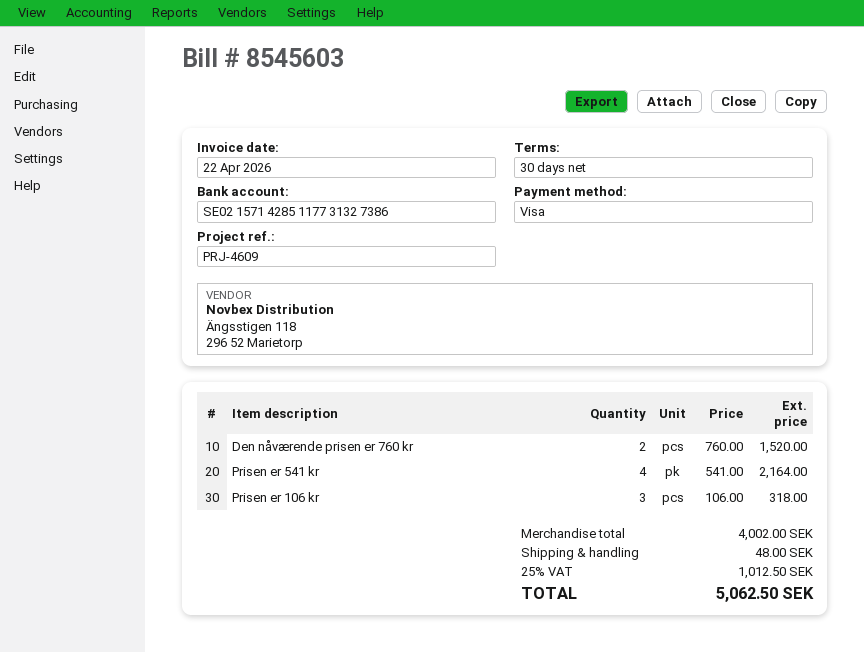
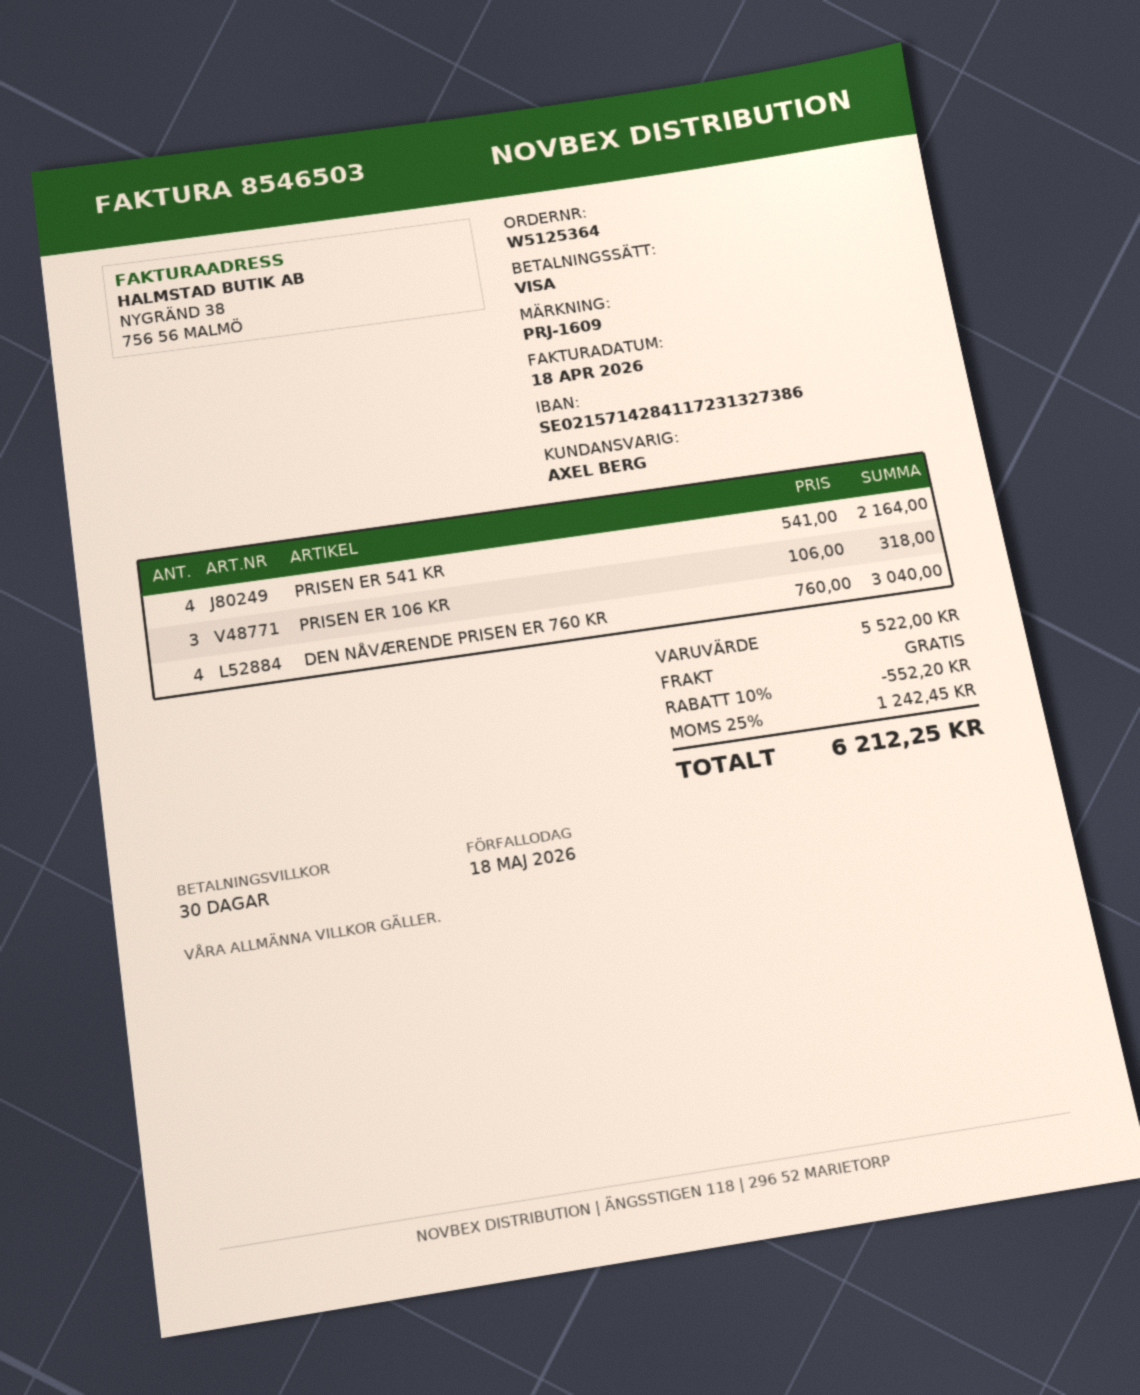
invoice number: 8545603 -> 8546503
invoice date: 2026-04-22 -> 2026-04-18
reference: PRJ-4609 -> PRJ-1609
bank account: SE0215714285117731327386 -> SE0215714284117231327386
Den nåværende prisen er 760 kr: 2 x 760.00 = 1520.00 -> 4 x 760.00 = 3040.00
subtotal: 4002.00 -> 5522.00
discount: none -> 10% = 552.20
shipping: 48.00 -> 0.00
tax: 25% = 1012.50 -> 25% = 1242.45
total: 5062.50 -> 6212.25

